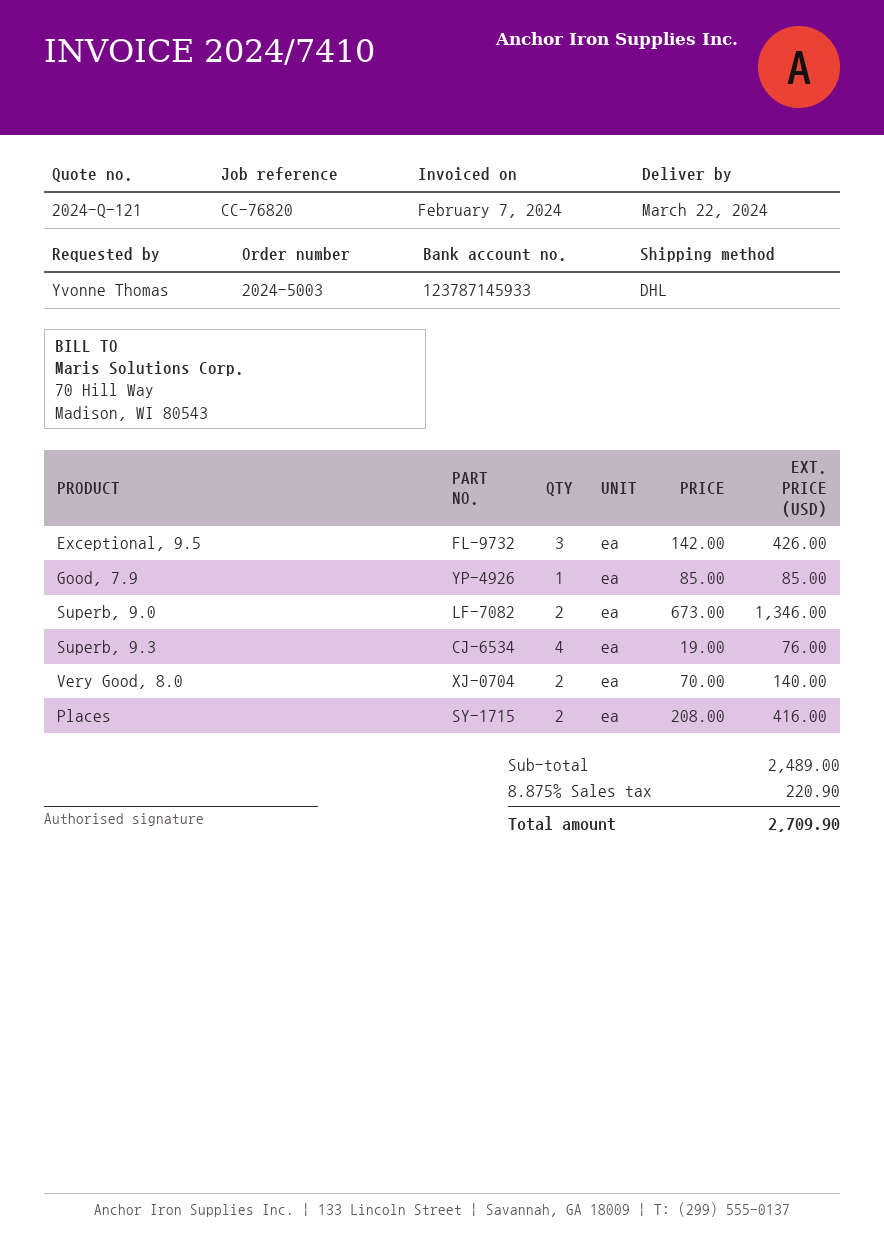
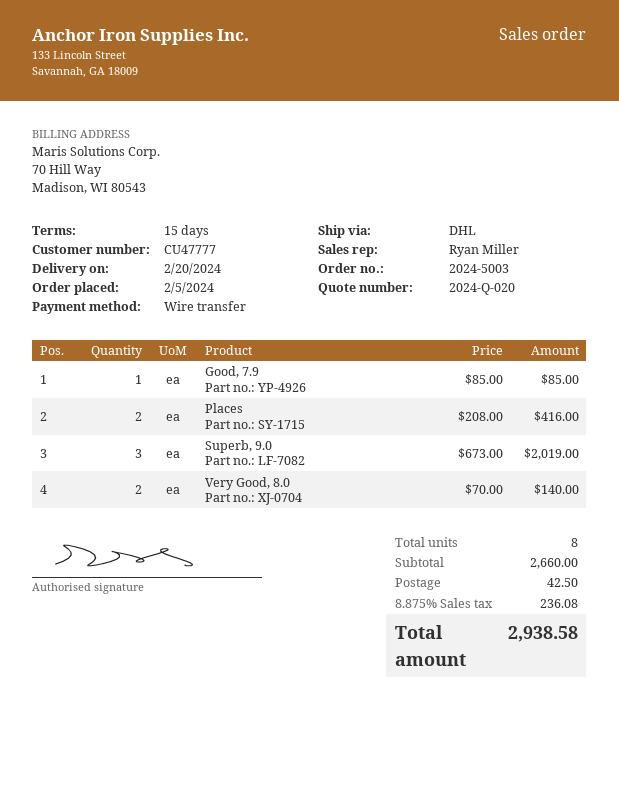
quote number: 2024-Q-121 -> 2024-Q-020
delivery date: 2024-03-22 -> 2024-02-20
Exceptional, 9.5: 3 x 142.00 = 426.00 -> none
Superb, 9.0: 2 x 673.00 = 1346.00 -> 3 x 673.00 = 2019.00
Superb, 9.3: 4 x 19.00 = 76.00 -> none
subtotal: 2489.00 -> 2660.00
shipping: none -> 42.50
tax: 8.875% = 220.90 -> 8.875% = 236.08
total: 2709.90 -> 2938.58

